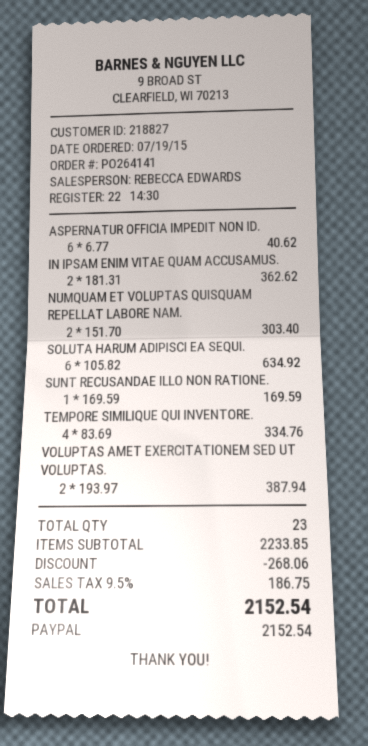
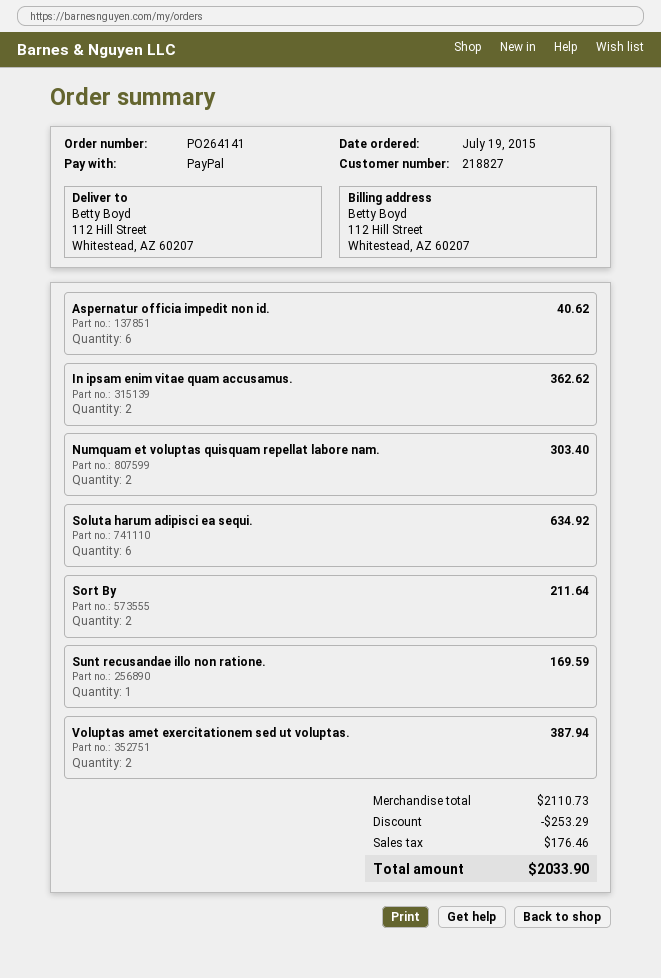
TEMPORE SIMILIQUE QUI INVENTORE.: 4 for 334.76 -> none
Sort By: none -> 2 for 211.64
subtotal: 2233.85 -> 2110.73
discount: 268.06 -> 253.29
tax: 186.75 -> 176.46
total: 2152.54 -> 2033.90

